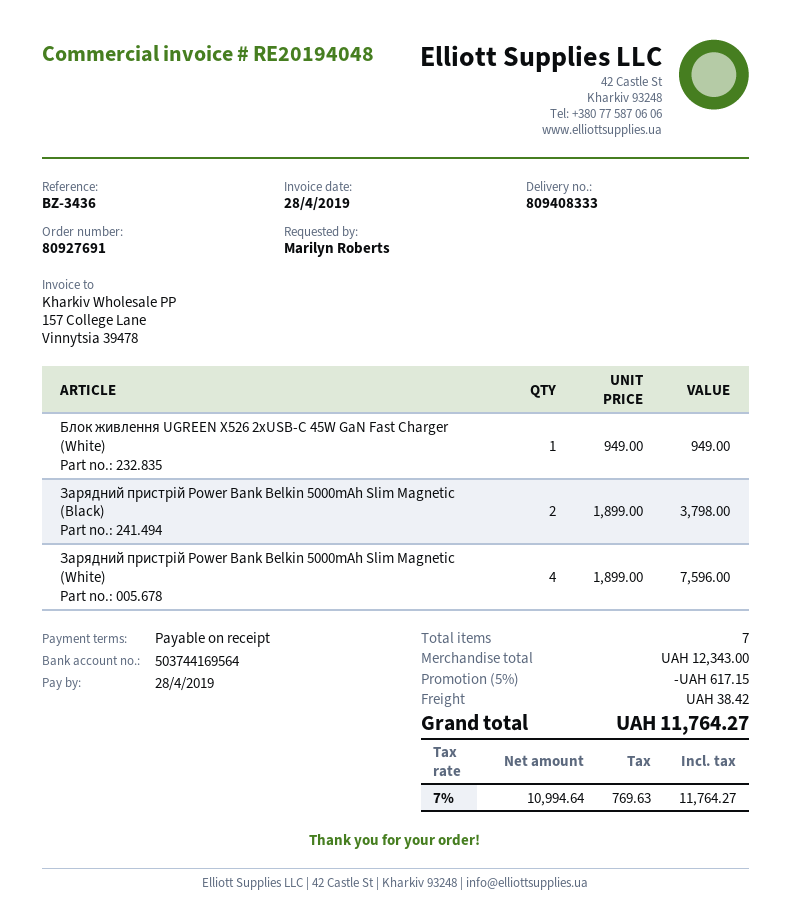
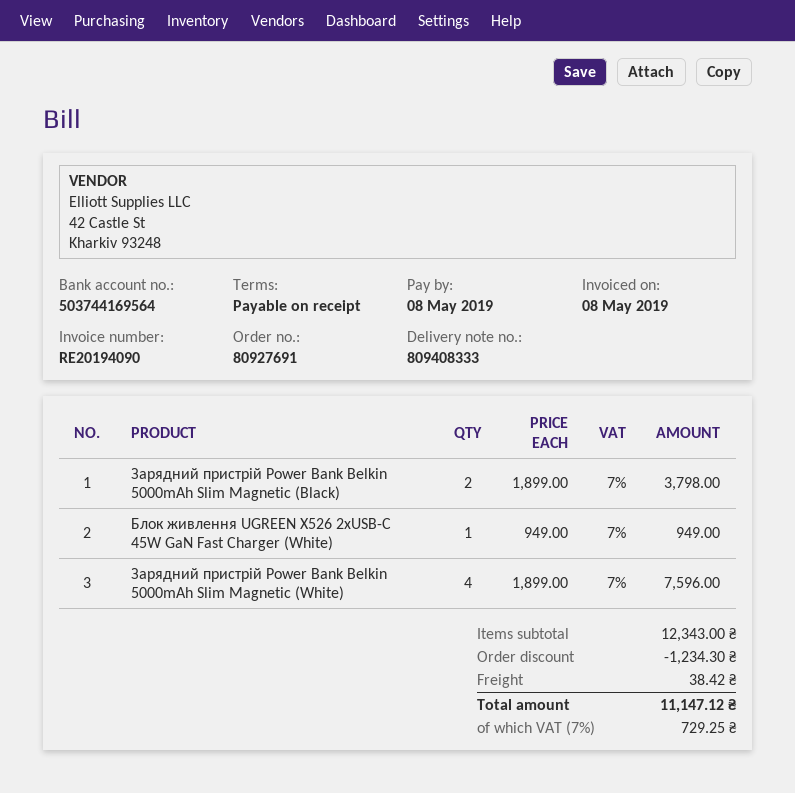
invoice number: RE20194048 -> RE20194090
invoice date: 2019-04-28 -> 2019-05-08
due date: 2019-04-28 -> 2019-05-08
discount: 617.15 -> 1234.30
tax: 7% = 769.63 -> 7% = 729.25
total: 11764.27 -> 11147.12

